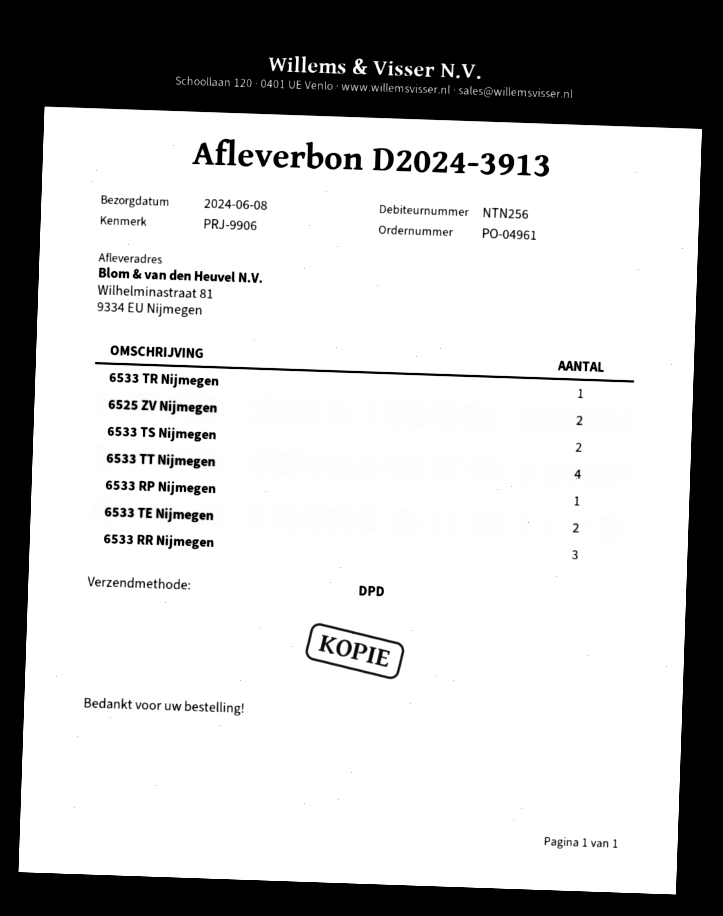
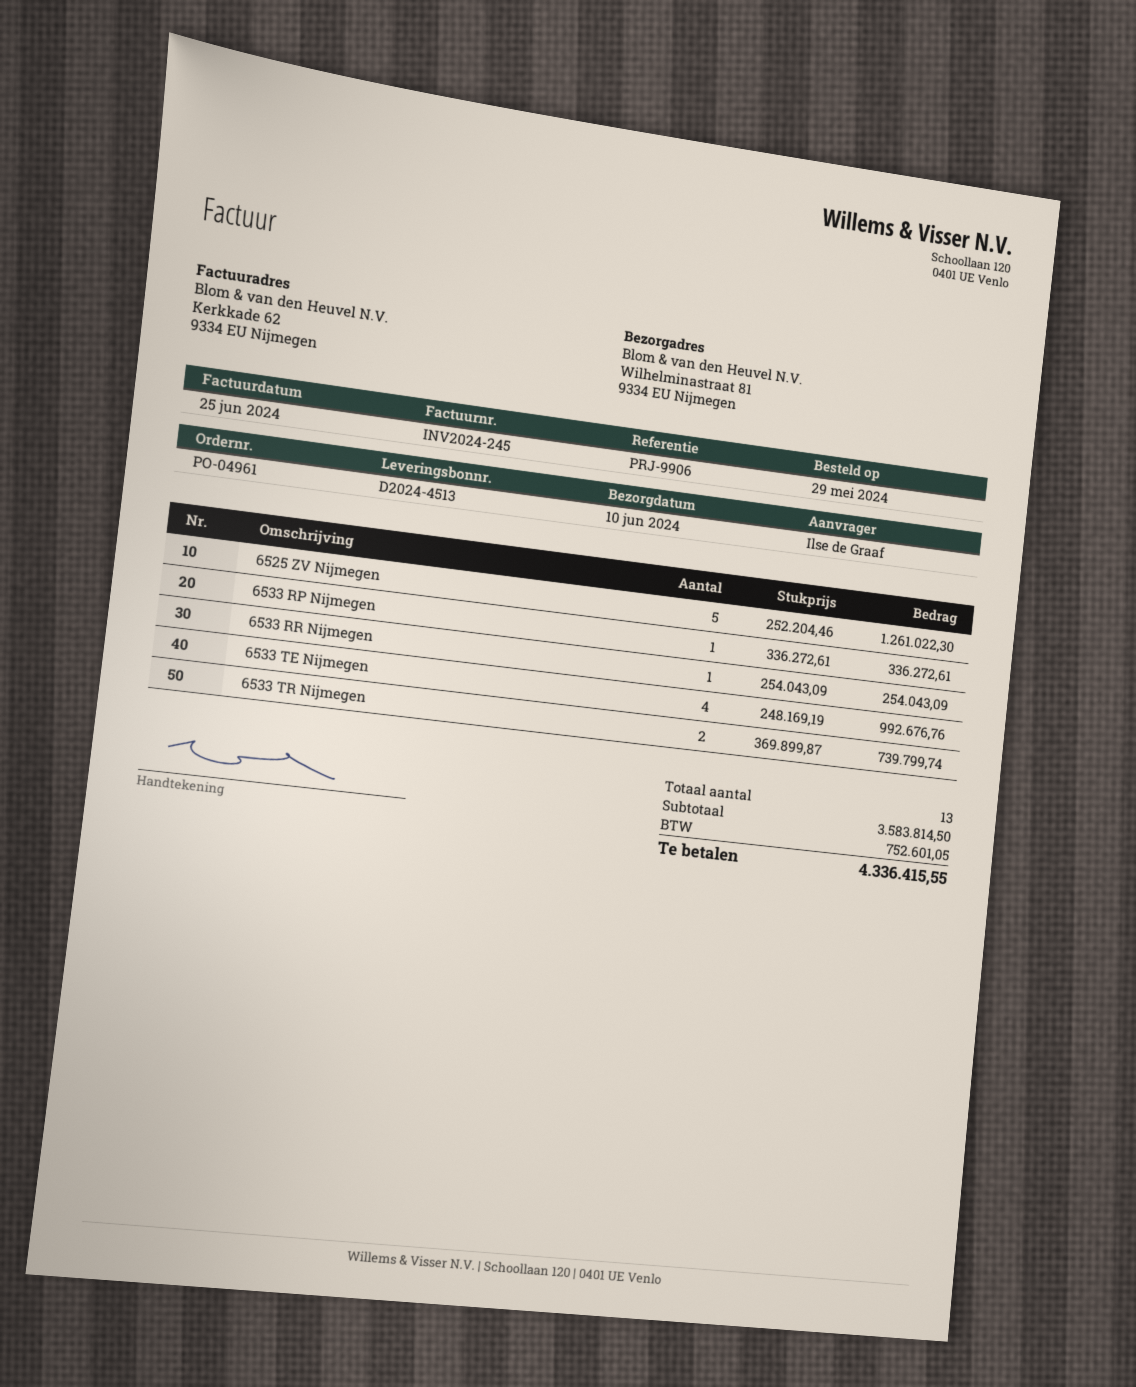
delivery note number: D2024-3913 -> D2024-4513
delivery date: 2024-06-08 -> 2024-06-10
6533 TR Nijmegen: 1 -> 2
6525 ZV Nijmegen: 2 -> 5
6533 TS Nijmegen: 2 -> none
6533 TT Nijmegen: 4 -> none
6533 TE Nijmegen: 2 -> 4
6533 RR Nijmegen: 3 -> 1

